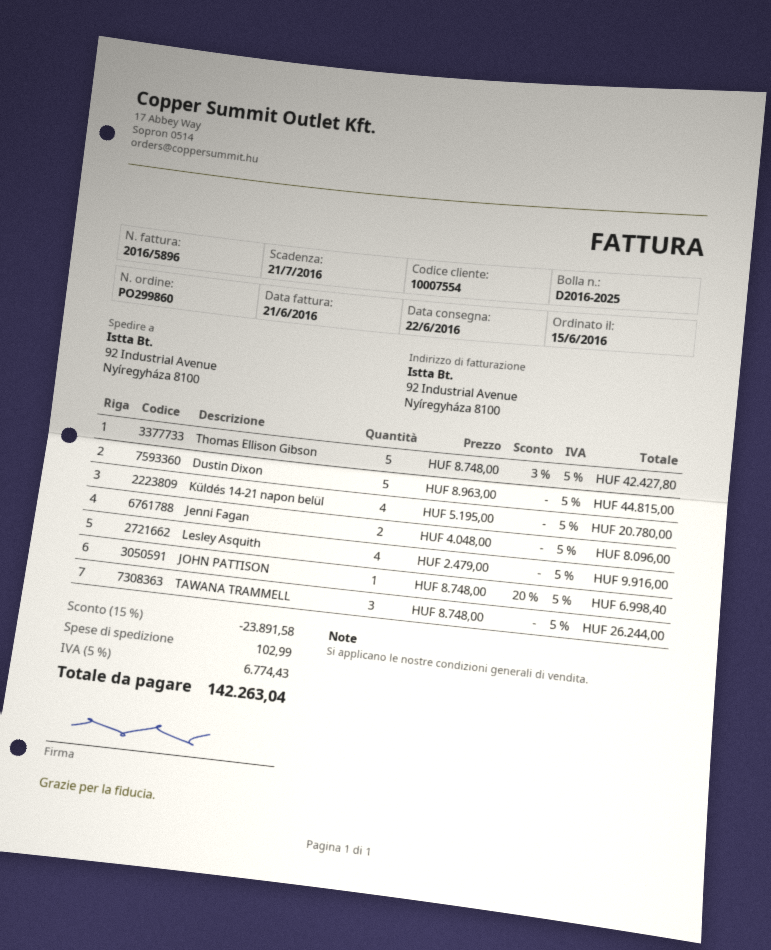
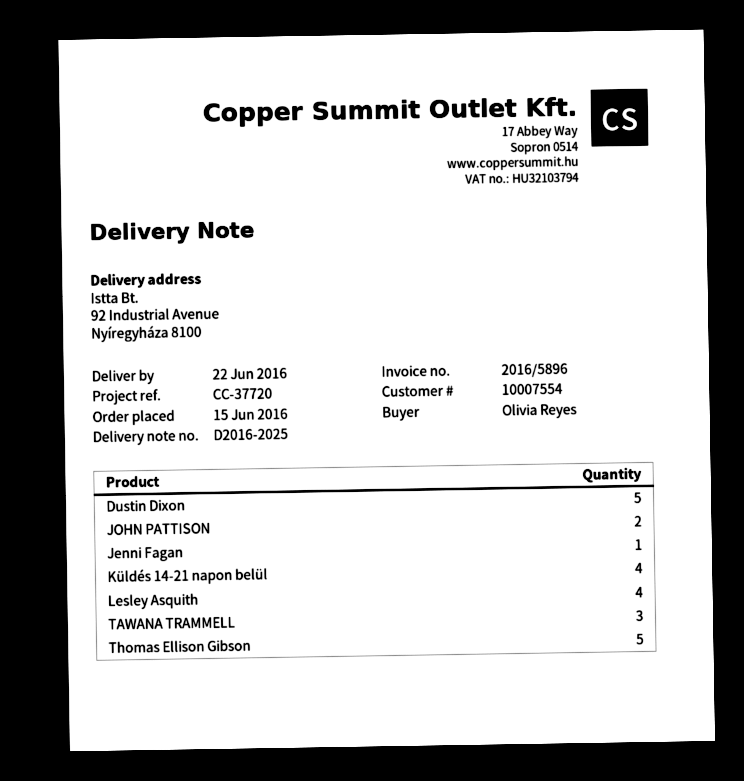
Jenni Fagan: 2 -> 1
JOHN PATTISON: 1 -> 2

